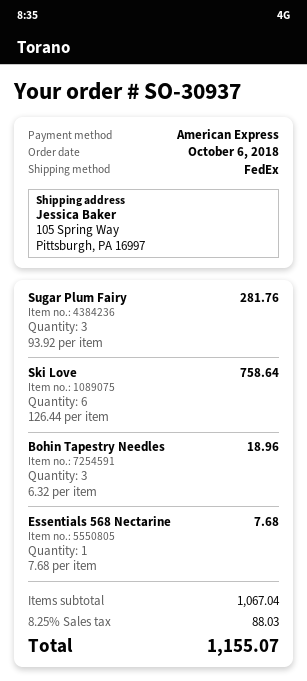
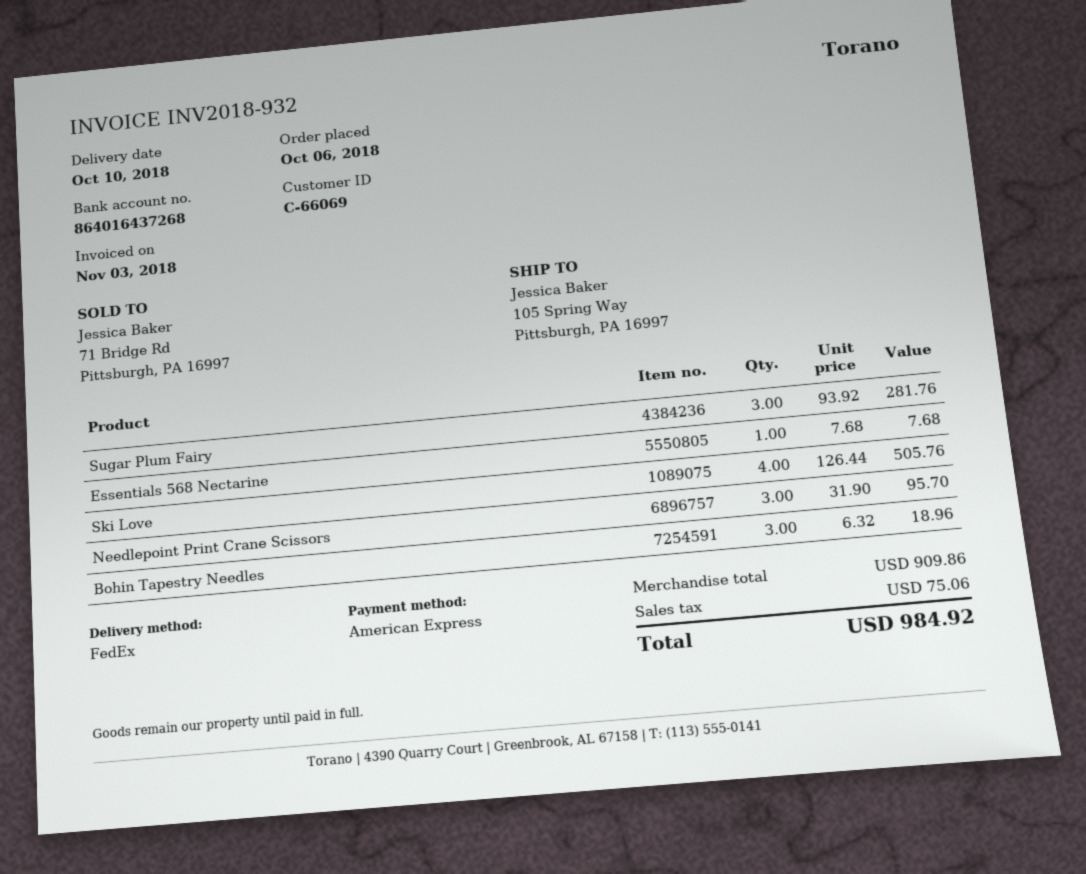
Ski Love: 6 x 126.44 = 758.64 -> 4 x 126.44 = 505.76
Needlepoint Print Crane Scissors: none -> 3 x 31.90 = 95.70
subtotal: 1067.04 -> 909.86
tax: 88.03 -> 75.06
total: 1155.07 -> 984.92

